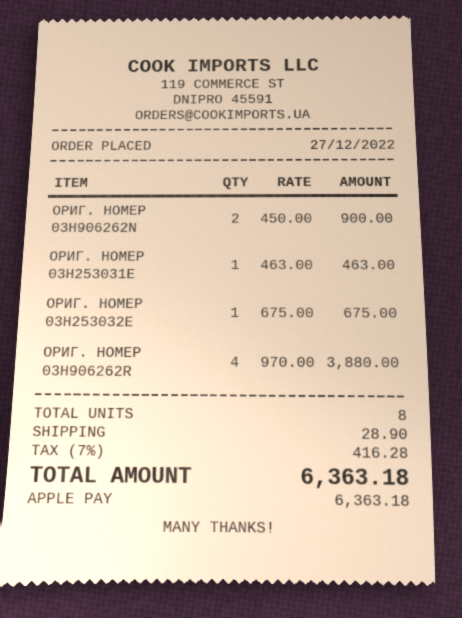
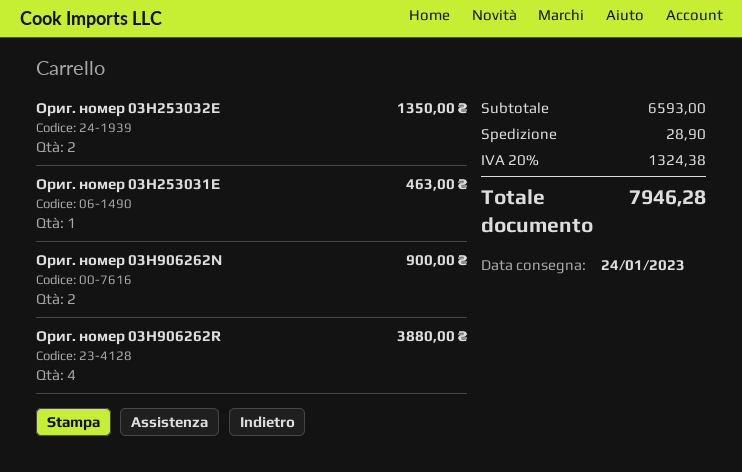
ОРИГ. НОМЕР 03H253032E: 1 for 675.00 -> 2 for 1350.00
tax: 7% = 416.28 -> 20% = 1324.38
total: 6363.18 -> 7946.28

